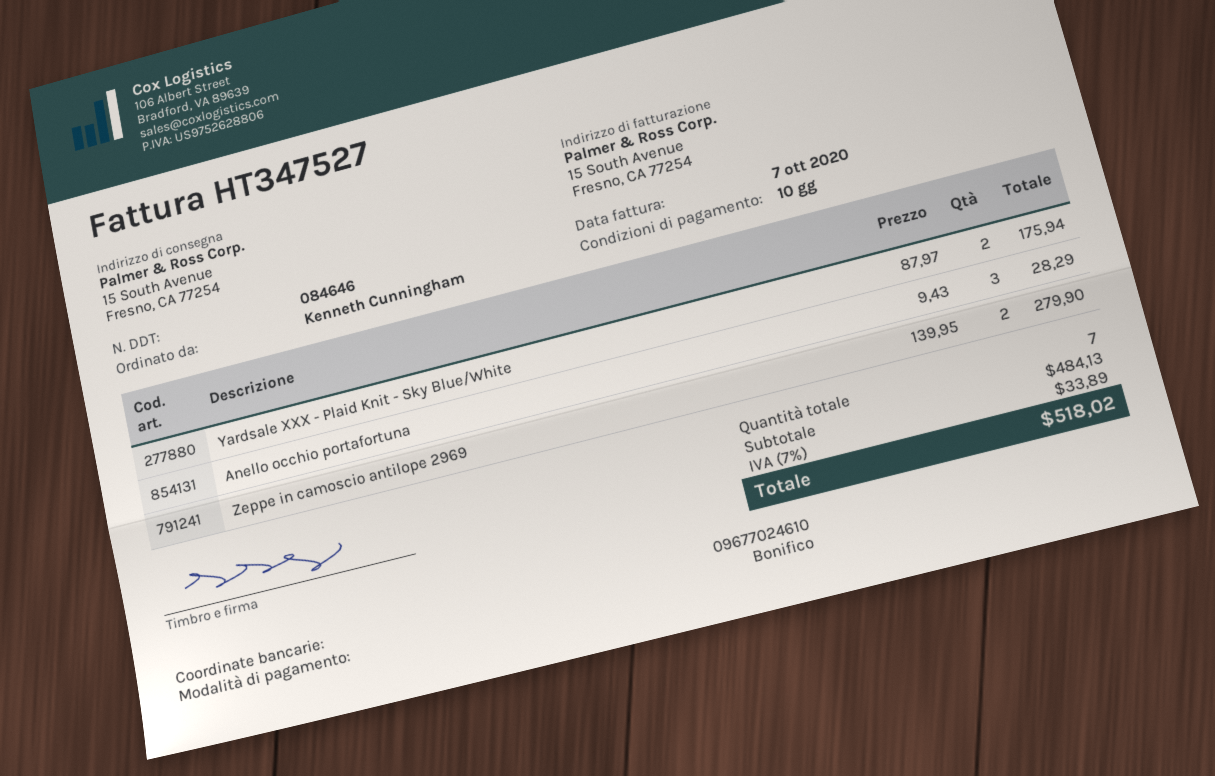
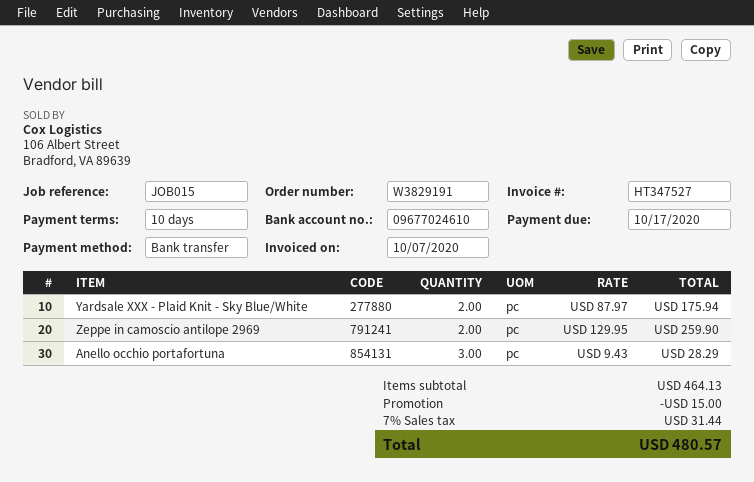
Zeppe in camoscio antilope 2969: 2 x 139.95 = 279.90 -> 2 x 129.95 = 259.90
subtotal: 484.13 -> 464.13
discount: none -> 15.00
tax: 7% = 33.89 -> 7% = 31.44
total: 518.02 -> 480.57

